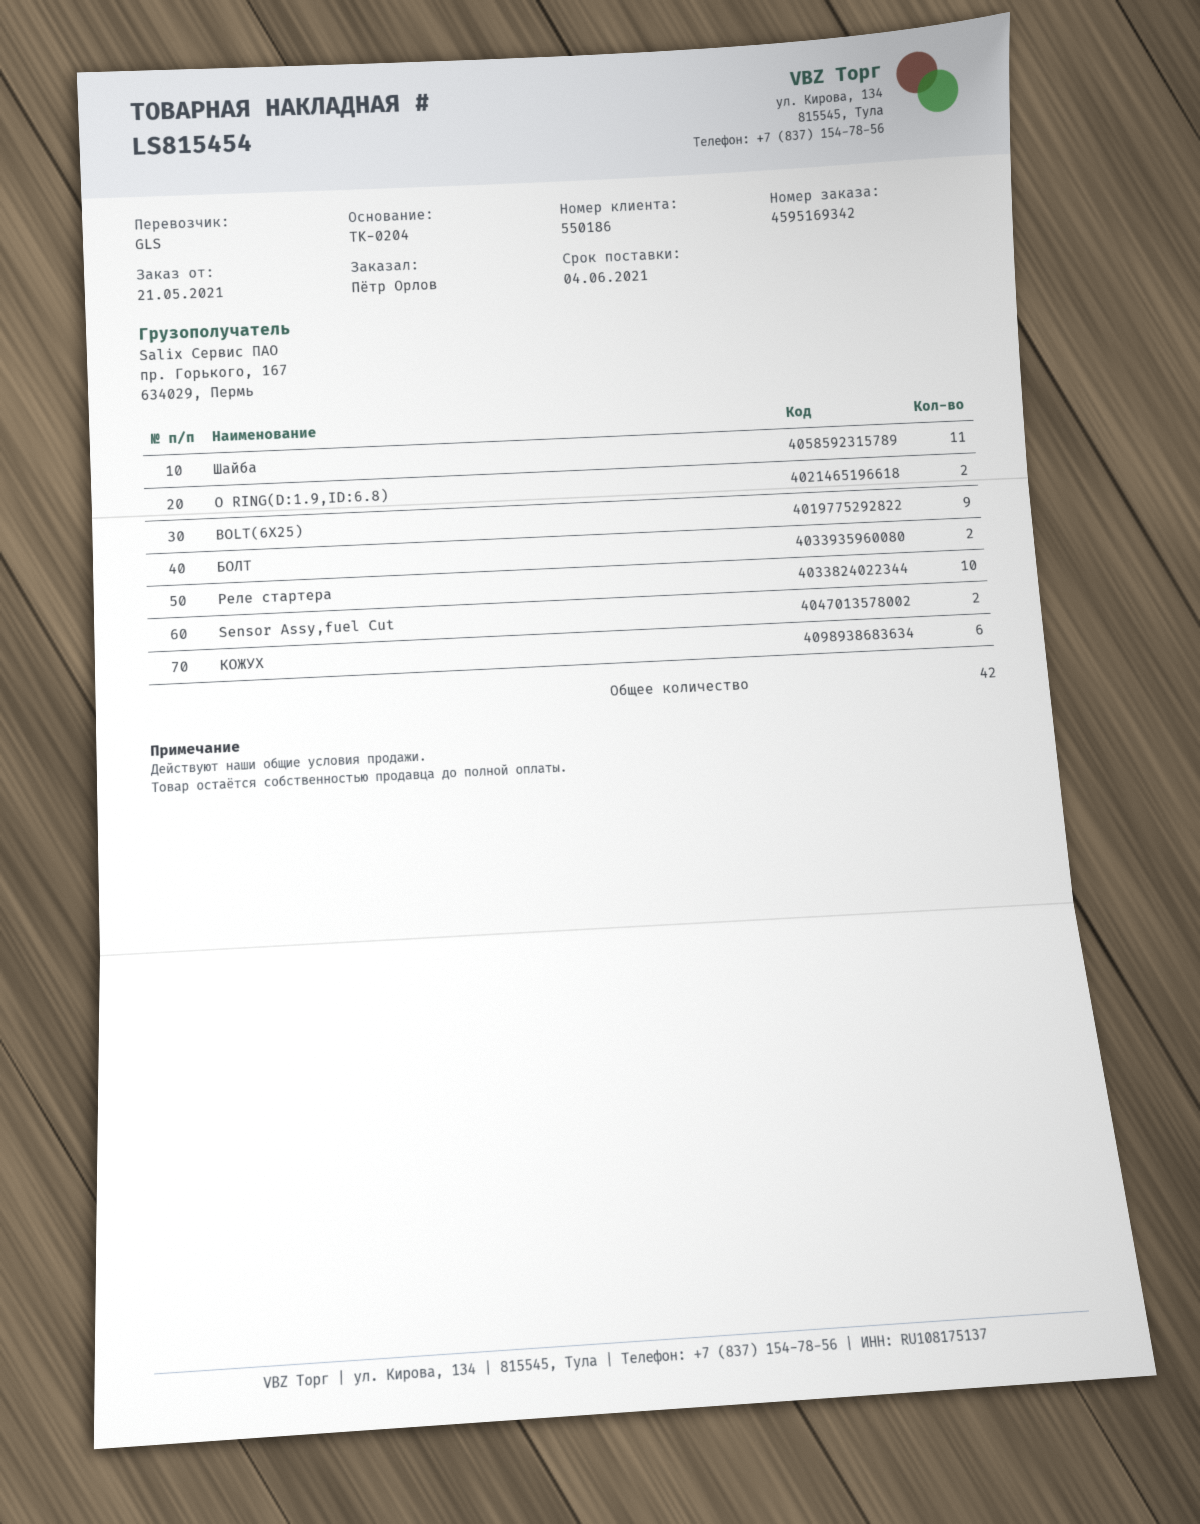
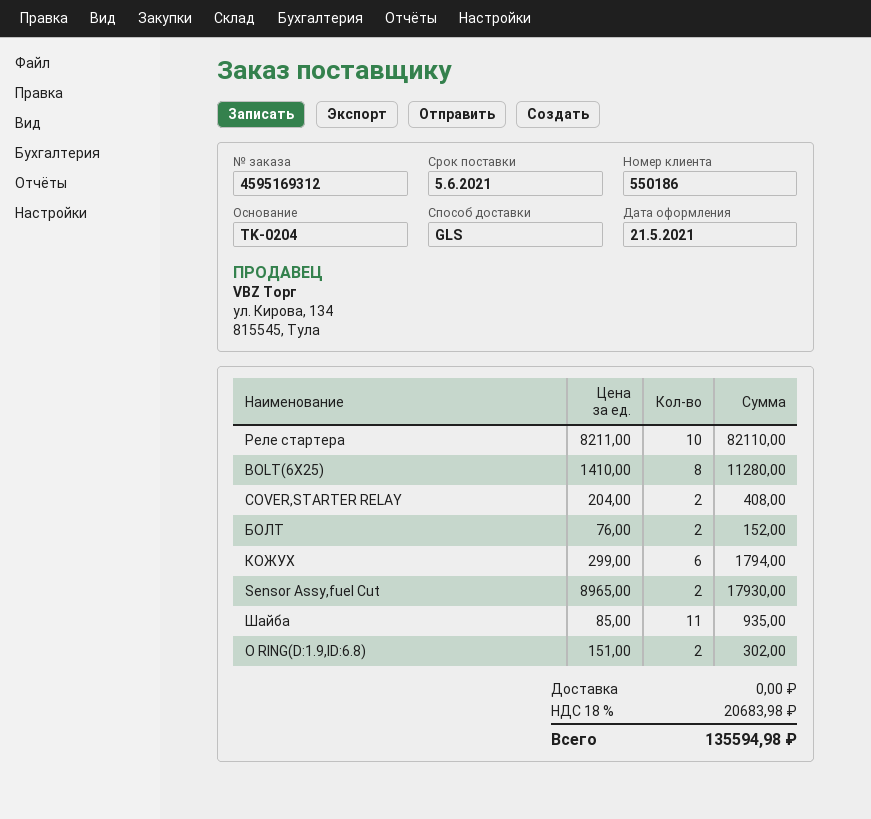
order number: 4595169342 -> 4595169312
delivery date: 2021-06-04 -> 2021-06-05
BOLT(6X25): 9 -> 8
COVER,STARTER RELAY: none -> 2

